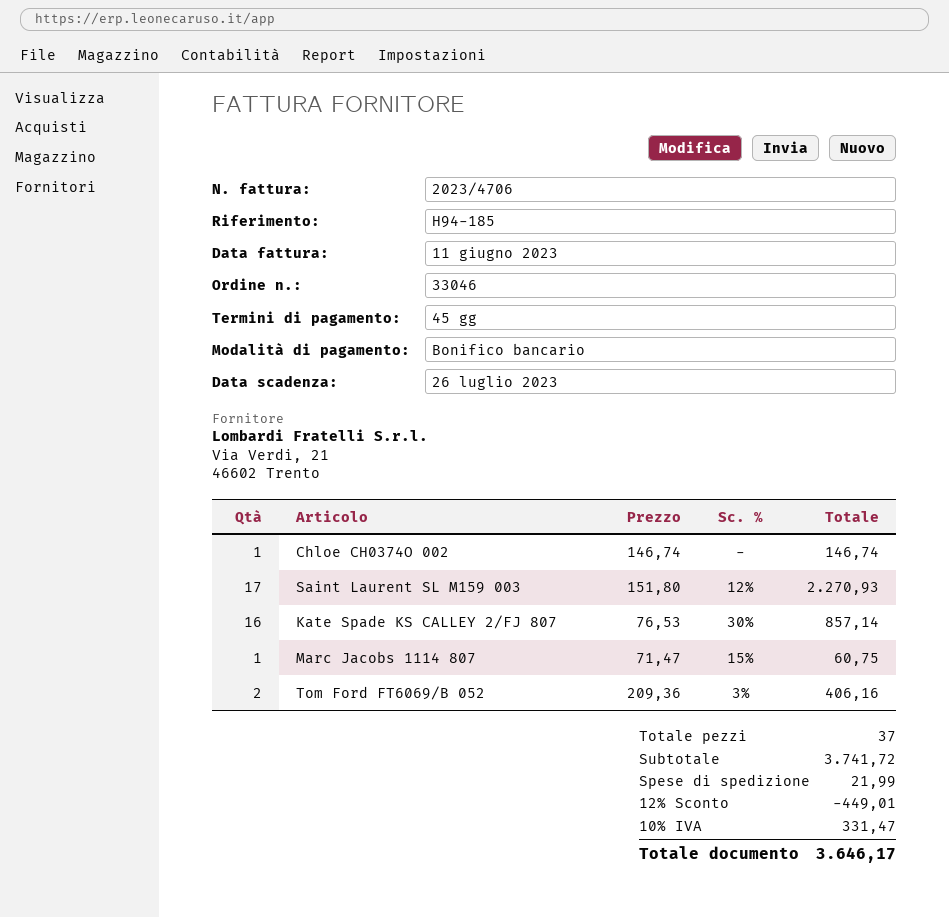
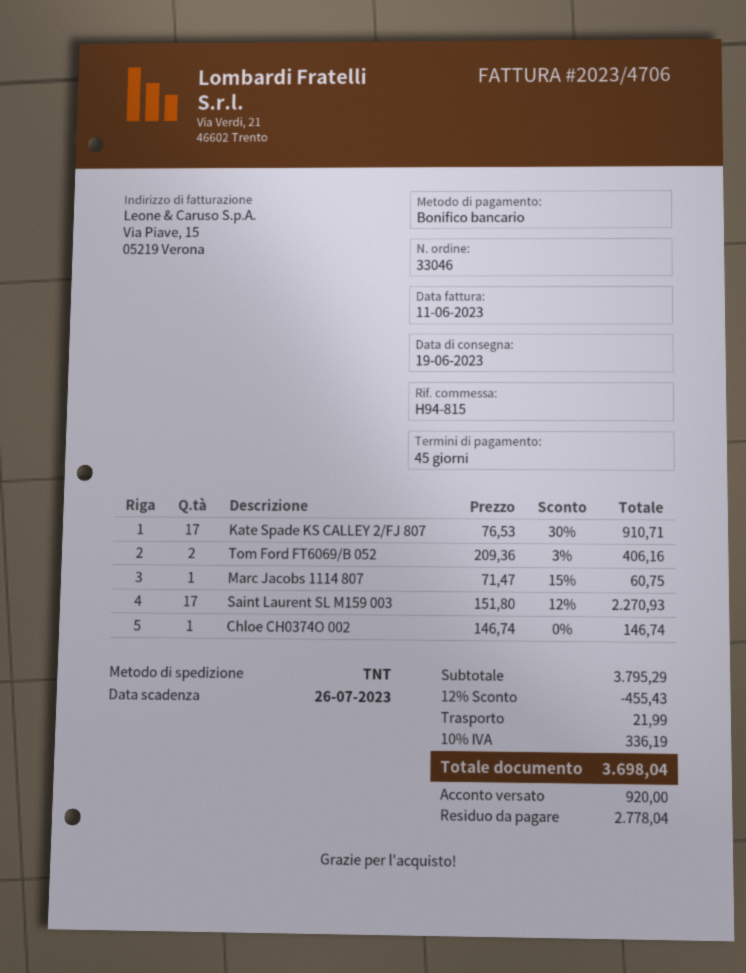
reference: H94-185 -> H94-815
Kate Spade KS CALLEY 2/FJ 807: 16 x 76.53 - 30% = 857.14 -> 17 x 76.53 - 30% = 910.71
subtotal: 3741.72 -> 3795.29
discount: 12% = 449.01 -> 12% = 455.43
tax: 10% = 331.47 -> 10% = 336.19
total: 3646.17 -> 3698.04

